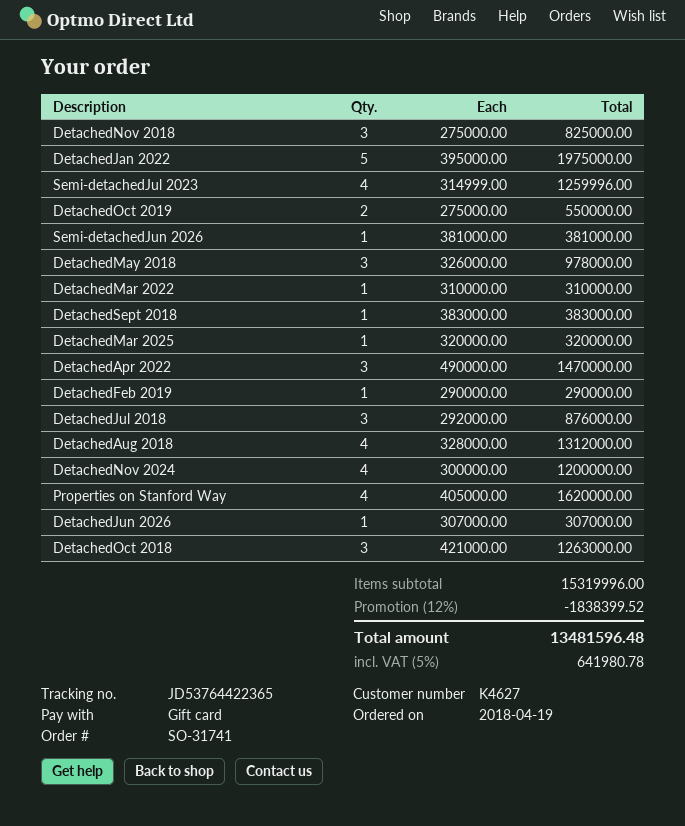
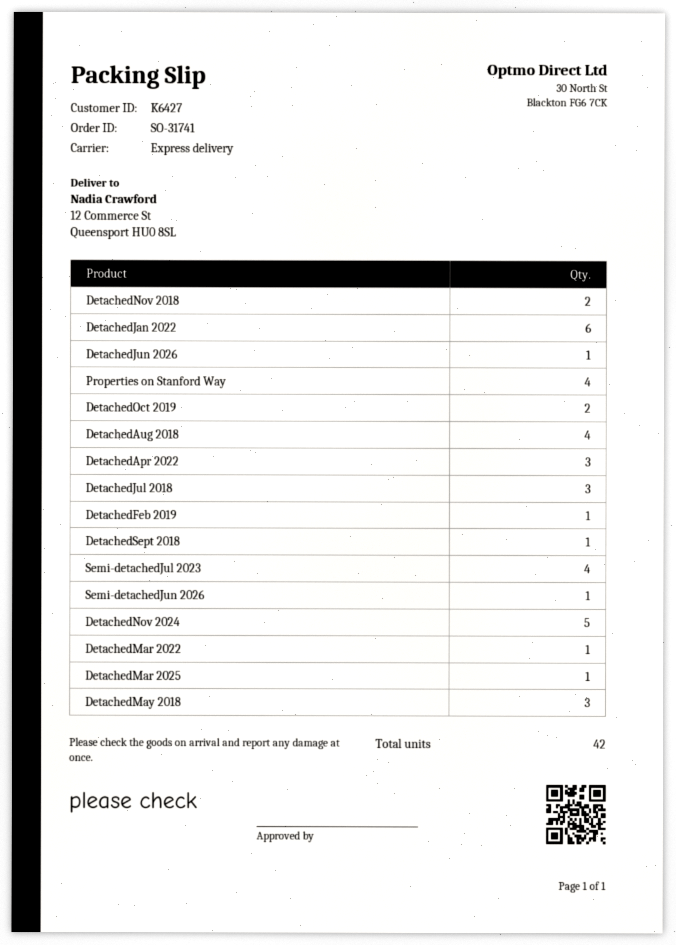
customer number: K4627 -> K6427
DetachedNov 2018: 3 -> 2
DetachedJan 2022: 5 -> 6
DetachedNov 2024: 4 -> 5
DetachedOct 2018: 3 -> none

